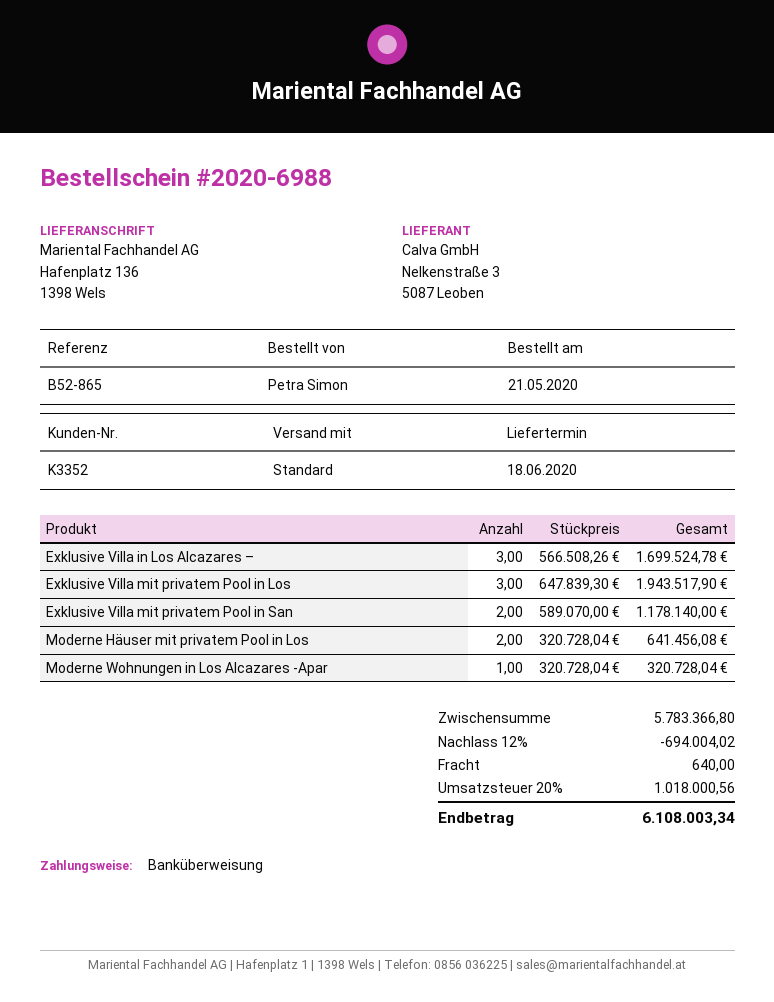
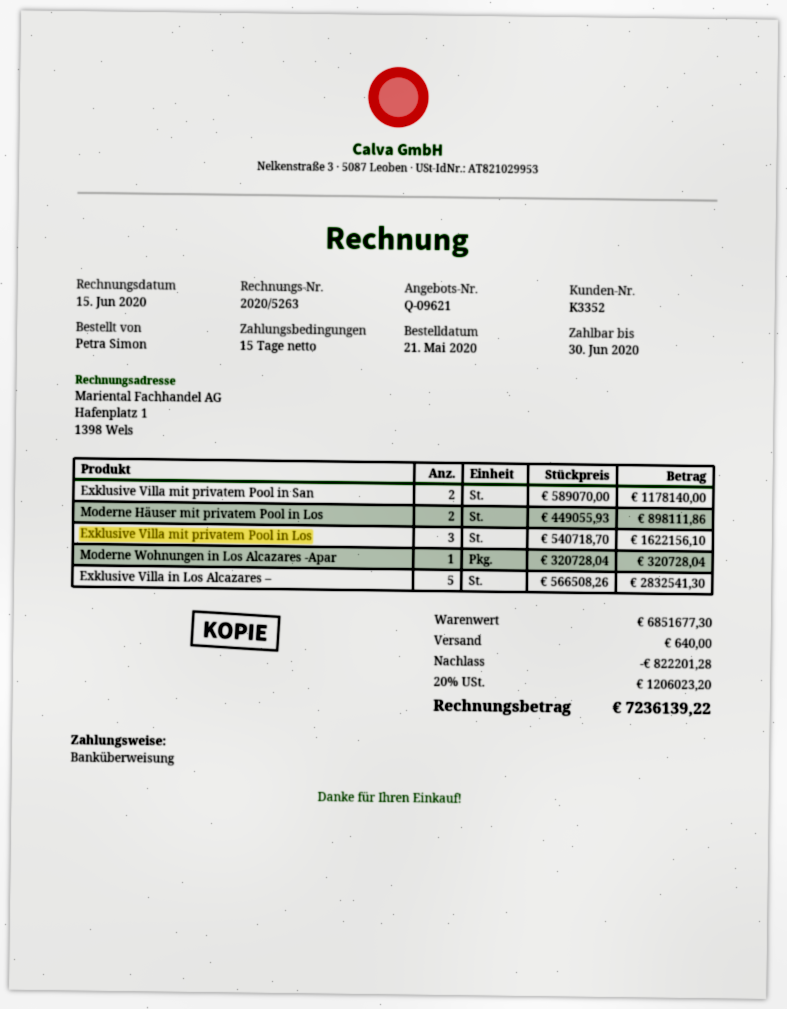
Exklusive Villa in Los Alcazares –: 3 x 566508.26 = 1699524.78 -> 5 x 566508.26 = 2832541.30
Exklusive Villa mit privatem Pool in Los: 3 x 647839.30 = 1943517.90 -> 3 x 540718.70 = 1622156.10
Moderne Häuser mit privatem Pool in Los: 2 x 320728.04 = 641456.08 -> 2 x 449055.93 = 898111.86
subtotal: 5783366.80 -> 6851677.30
discount: 694004.02 -> 822201.28
tax: 20% = 1018000.56 -> 20% = 1206023.20
total: 6108003.34 -> 7236139.22

